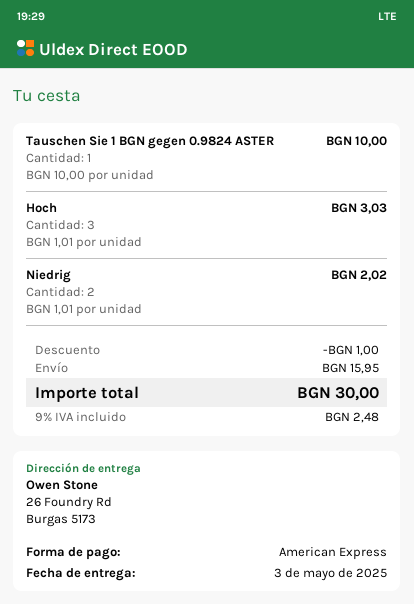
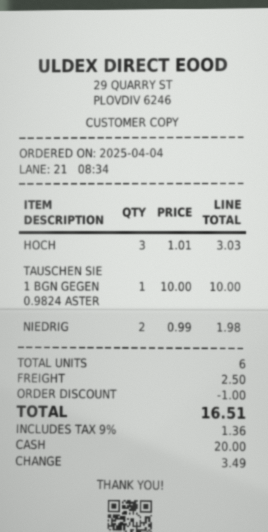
payment method: American Express -> cash
Niedrig: 2 x 1.01 = 2.02 -> 2 x 0.99 = 1.98
shipping: 15.95 -> 2.50
tax: 9% = 2.48 -> 9% = 1.36
total: 30.00 -> 16.51

